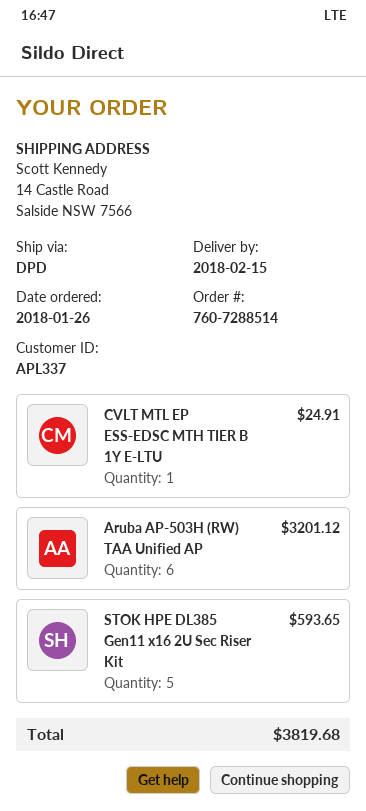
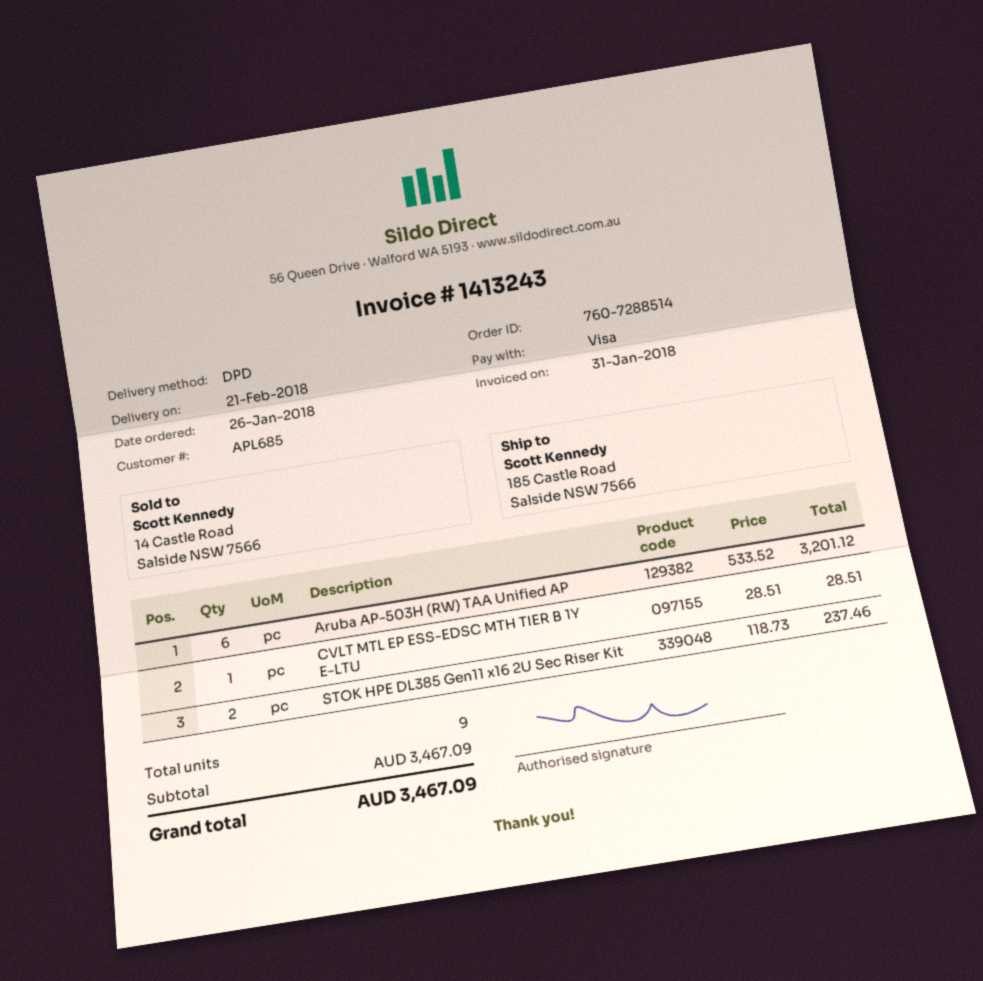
delivery date: 2018-02-15 -> 2018-02-21
customer number: APL337 -> APL685
ship to: 14 Castle Road, Salside NSW 7566 -> 185 Castle Road, Salside NSW 7566
CVLT MTL EP ESS-EDSC MTH TIER B 1Y E-LTU: 1 for 24.91 -> 1 for 28.51
STOK HPE DL385 Gen11 x16 2U Sec Riser Kit: 5 for 593.65 -> 2 for 237.46
total: 3819.68 -> 3467.09

